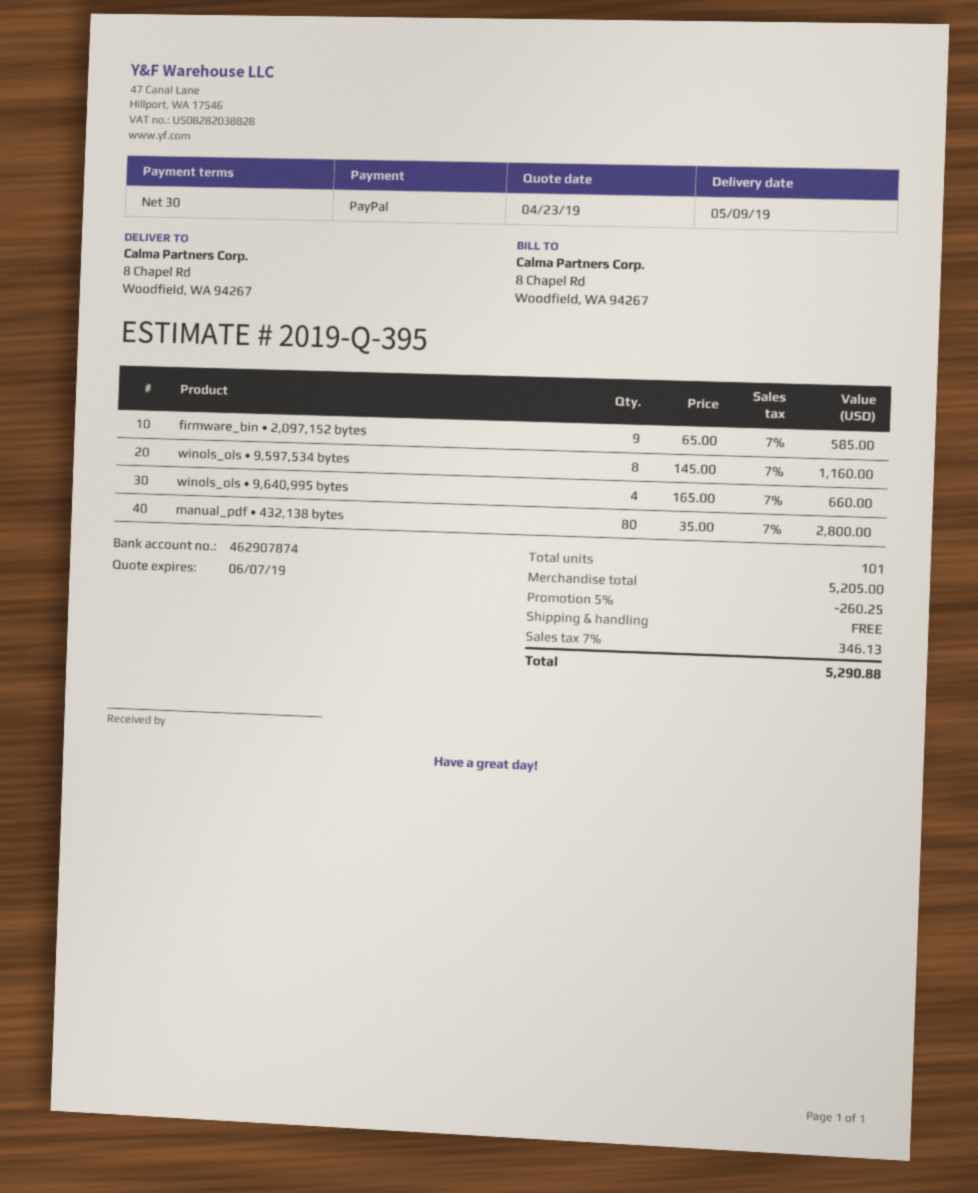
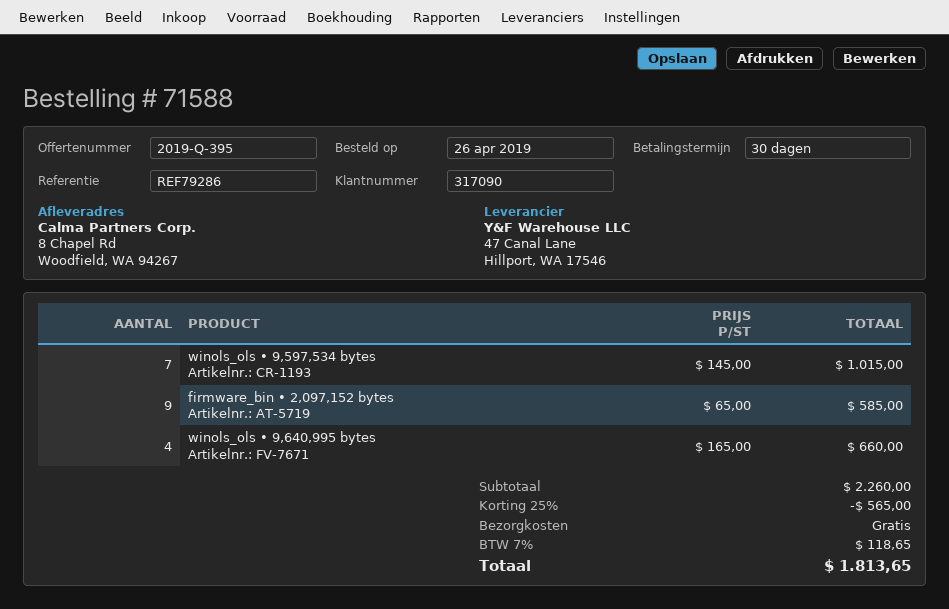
winols_ols • 9,597,534 bytes: 8 x 145.00 = 1160.00 -> 7 x 145.00 = 1015.00
manual_pdf • 432,138 bytes: 80 x 35.00 = 2800.00 -> none
subtotal: 5205.00 -> 2260.00
discount: 5% = 260.25 -> 25% = 565.00
tax: 7% = 346.13 -> 7% = 118.65
total: 5290.88 -> 1813.65

